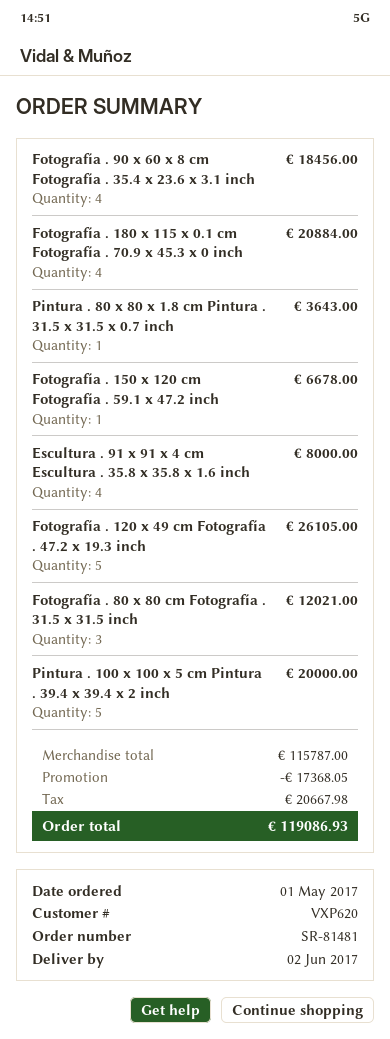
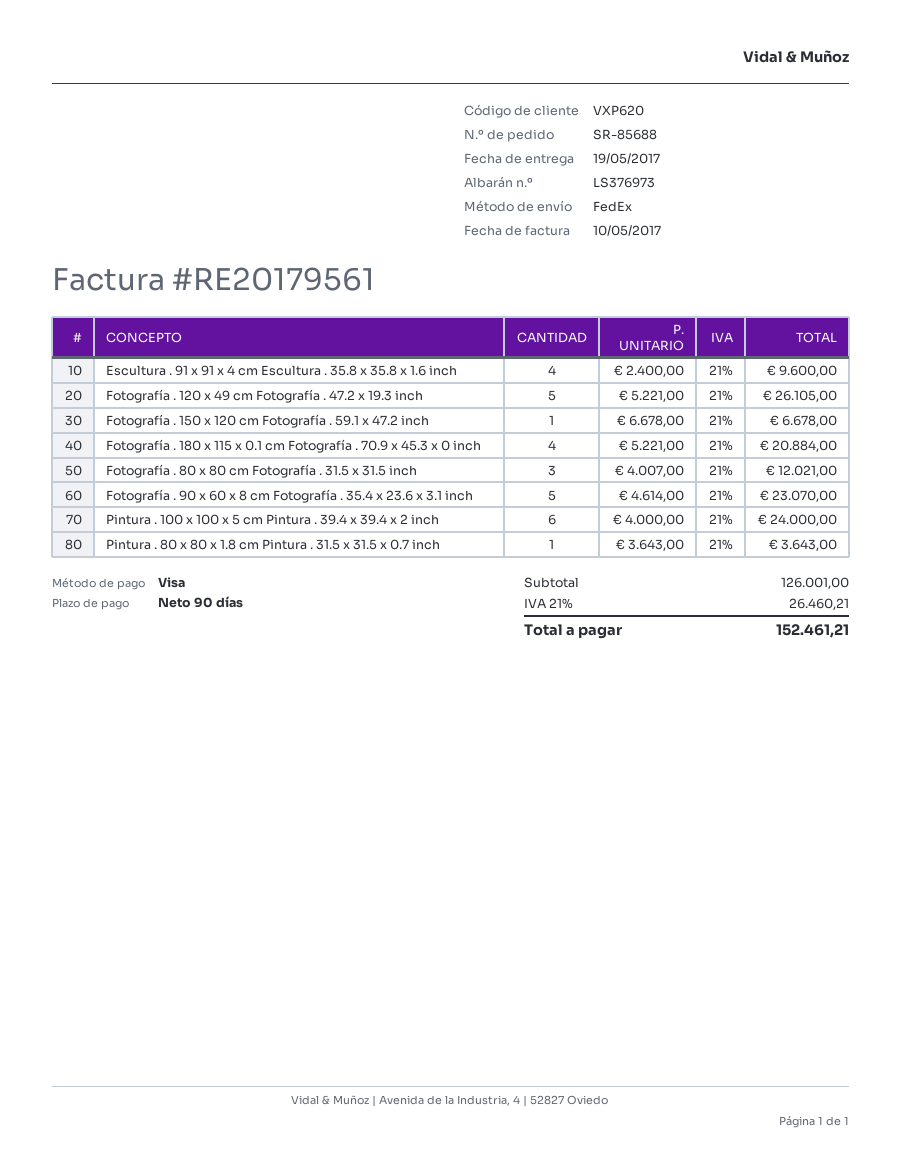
order number: SR-81481 -> SR-85688
delivery date: 2017-06-02 -> 2017-05-19
Fotografía . 90 x 60 x 8 cm Fotografía . 35.4 x 23.6 x 3.1 inch: 4 for 18456.00 -> 5 for 23070.00
Escultura . 91 x 91 x 4 cm Escultura . 35.8 x 35.8 x 1.6 inch: 4 for 8000.00 -> 4 for 9600.00
Pintura . 100 x 100 x 5 cm Pintura . 39.4 x 39.4 x 2 inch: 5 for 20000.00 -> 6 for 24000.00
subtotal: 115787.00 -> 126001.00
discount: 17368.05 -> none
tax: 20667.98 -> 26460.21
total: 119086.93 -> 152461.21

